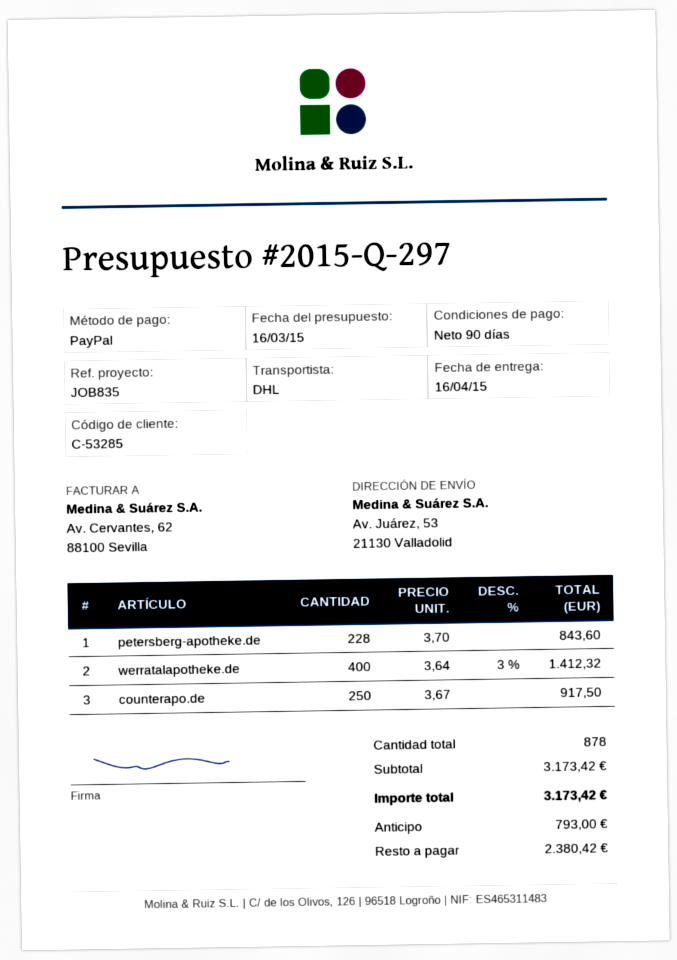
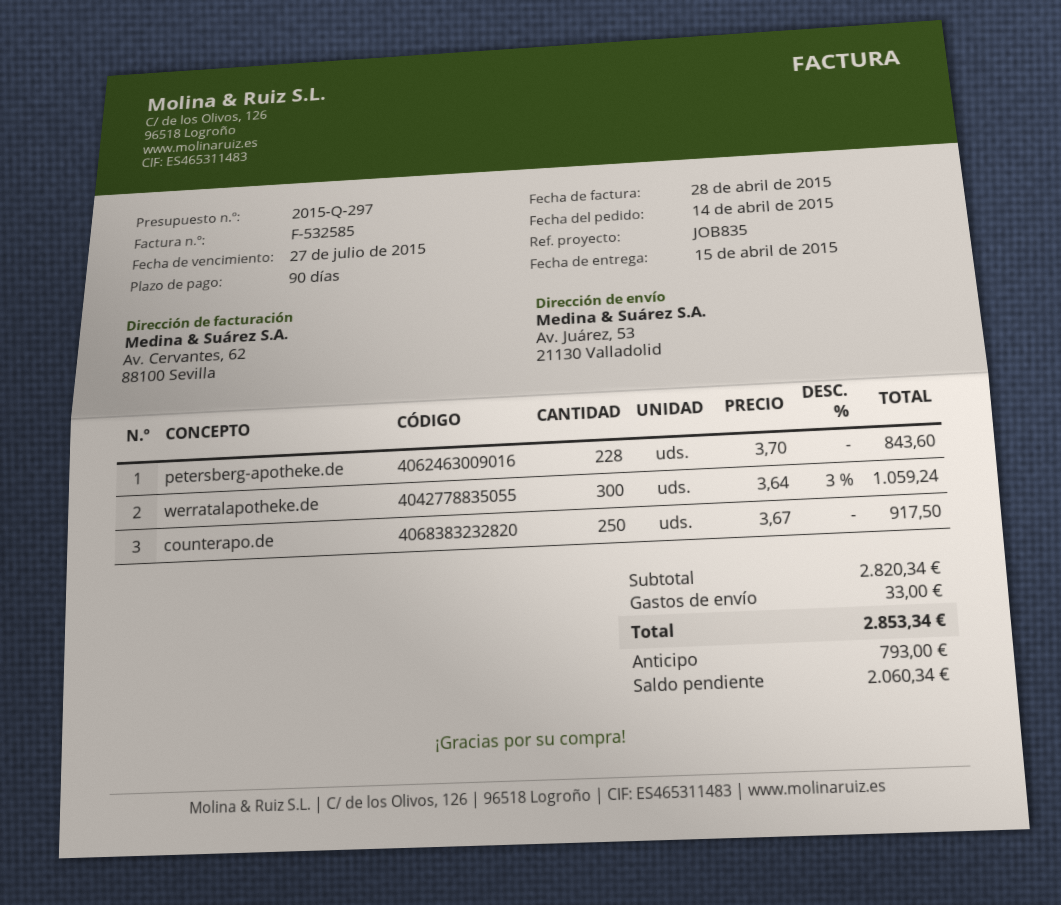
delivery date: 2015-04-16 -> 2015-04-15
werratalapotheke.de: 400 x 3.64 - 3% = 1412.32 -> 300 x 3.64 - 3% = 1059.24
subtotal: 3173.42 -> 2820.34
shipping: none -> 33.00
total: 3173.42 -> 2853.34
balance: 2380.42 -> 2060.34

